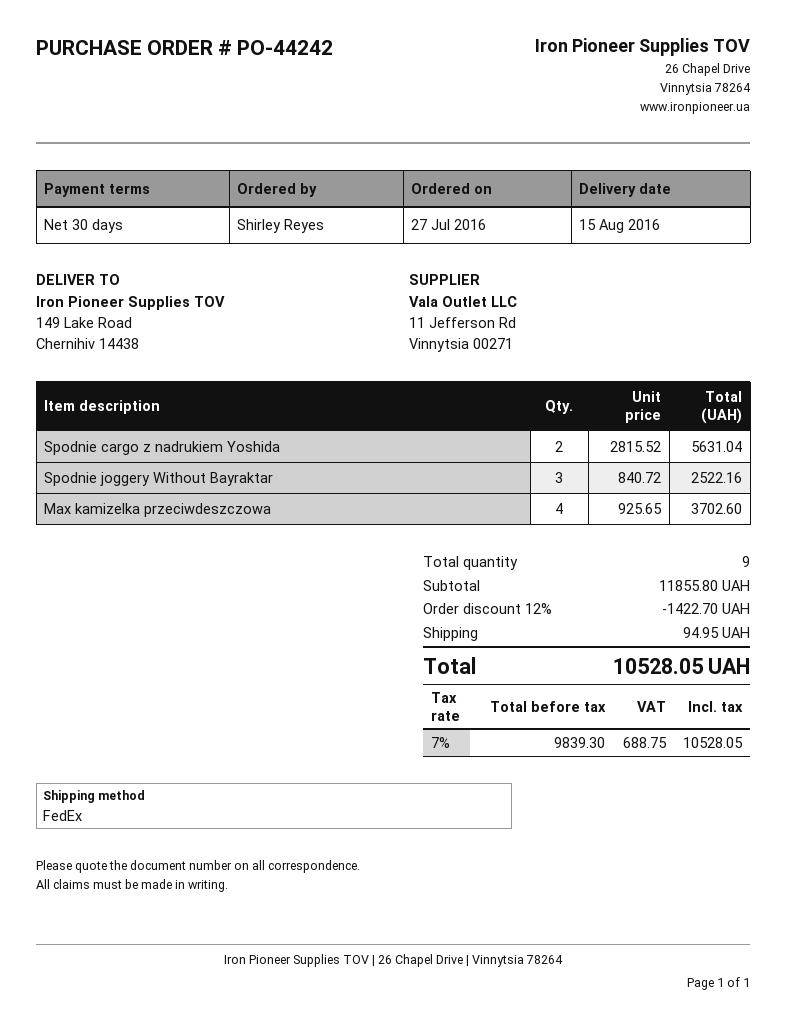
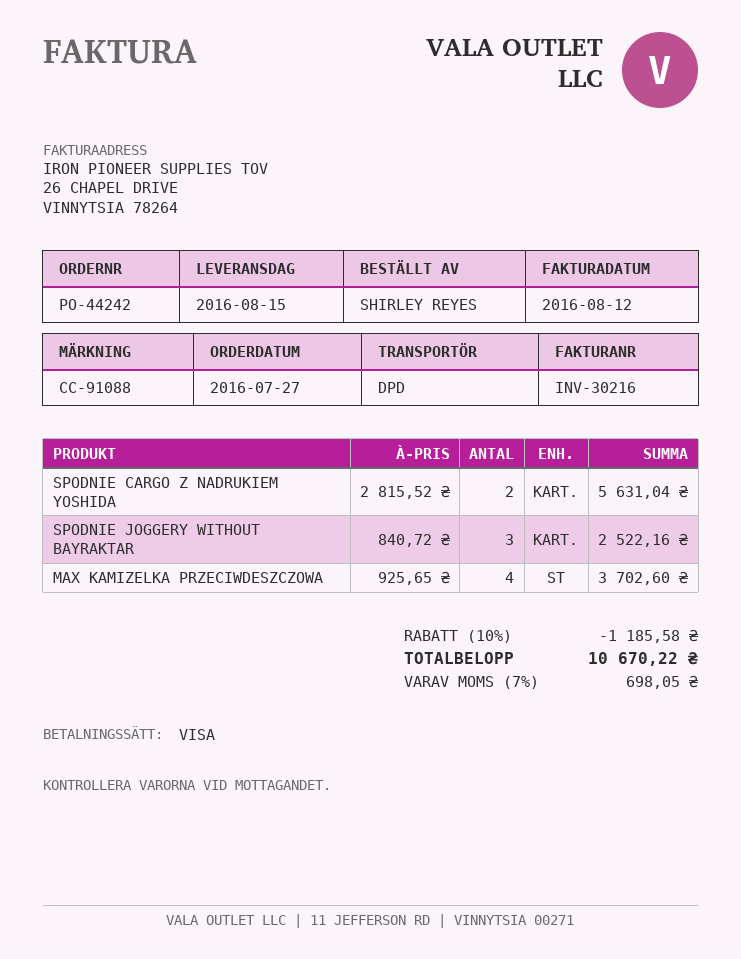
shipping method: FedEx -> DPD
discount: 12% = 1422.70 -> 10% = 1185.58
shipping: 94.95 -> none
tax: 7% = 688.75 -> 7% = 698.05
total: 10528.05 -> 10670.22

